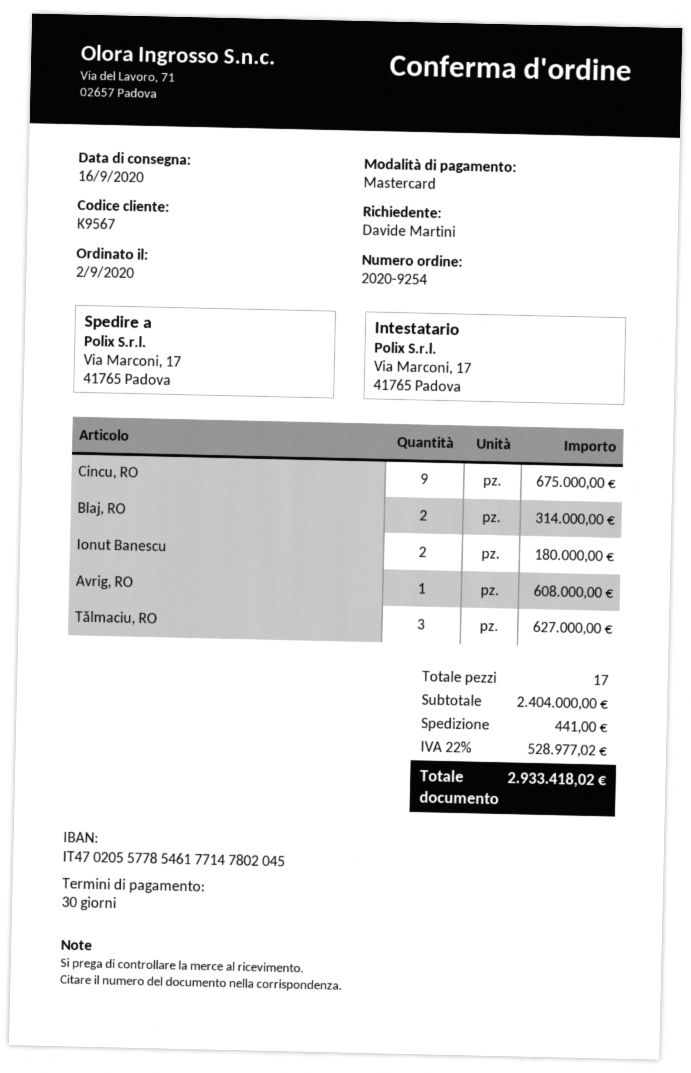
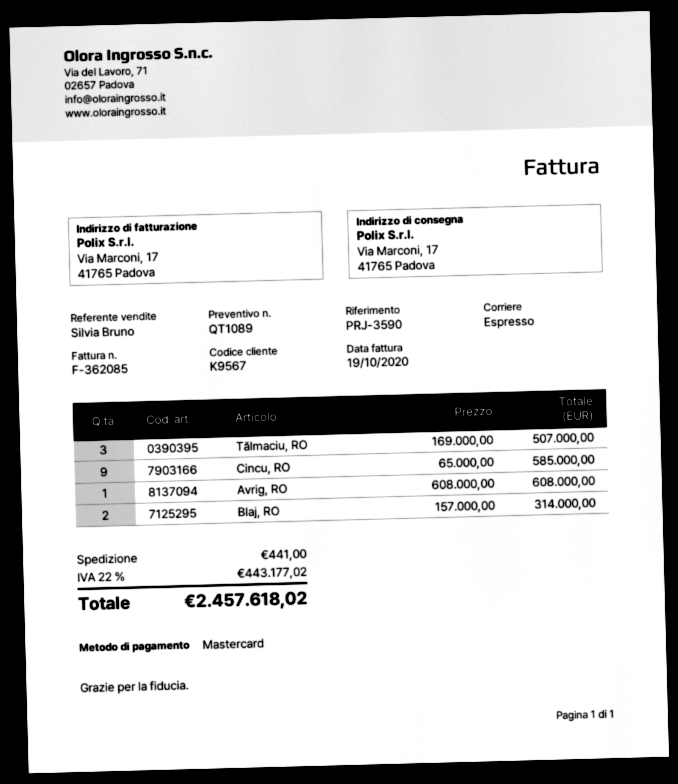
Cincu, RO: 9 for 675000.00 -> 9 for 585000.00
Ionut Banescu: 2 for 180000.00 -> none
Tălmaciu, RO: 3 for 627000.00 -> 3 for 507000.00
tax: 22% = 528977.02 -> 22% = 443177.02
total: 2933418.02 -> 2457618.02

